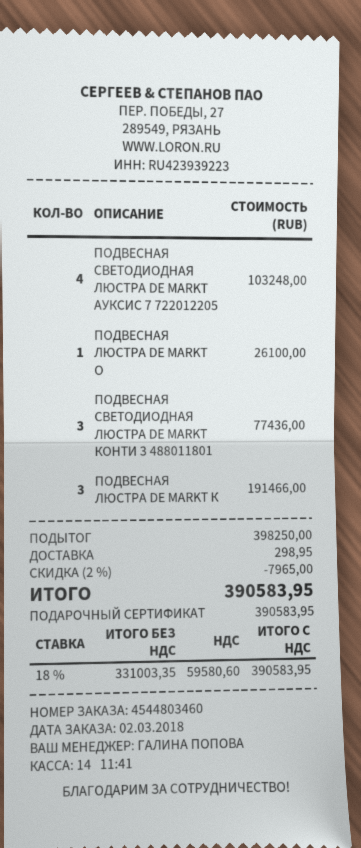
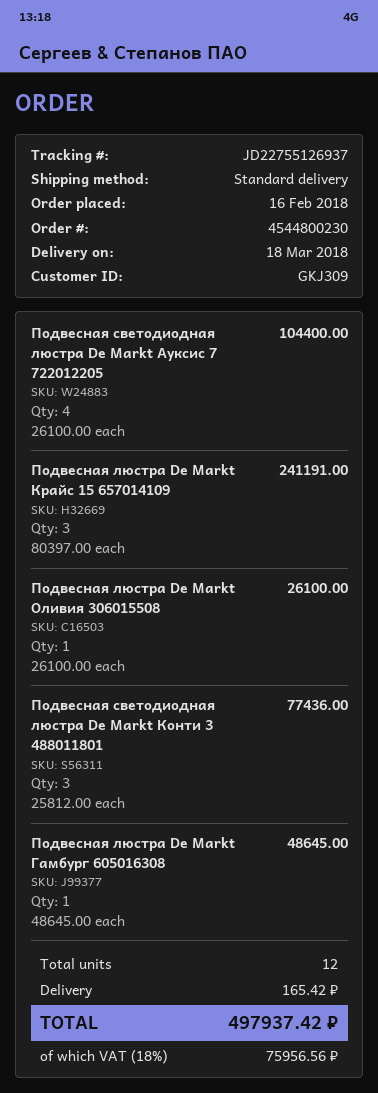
order number: 4544803460 -> 4544800230
order date: 2018-03-02 -> 2018-02-16
ПОДВЕСНАЯ СВЕТОДИОДНАЯ ЛЮСТРА DE MARKT АУКСИС 7 722012205: 4 for 103248.00 -> 4 for 104400.00
ПОДВЕСНАЯ ЛЮСТРА DE MARKT К: 3 for 191466.00 -> 3 for 241191.00
Подвесная люстра De Markt Гамбург 605016308: none -> 1 for 48645.00
discount: 2% = 7965.00 -> none
shipping: 298.95 -> 165.42
tax: 18% = 59580.60 -> 18% = 75956.56
total: 390583.95 -> 497937.42

